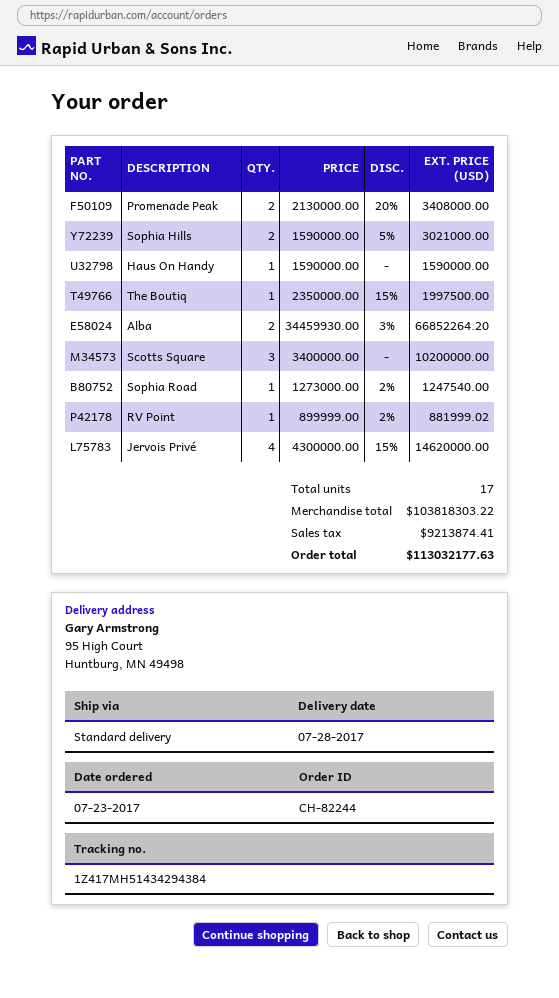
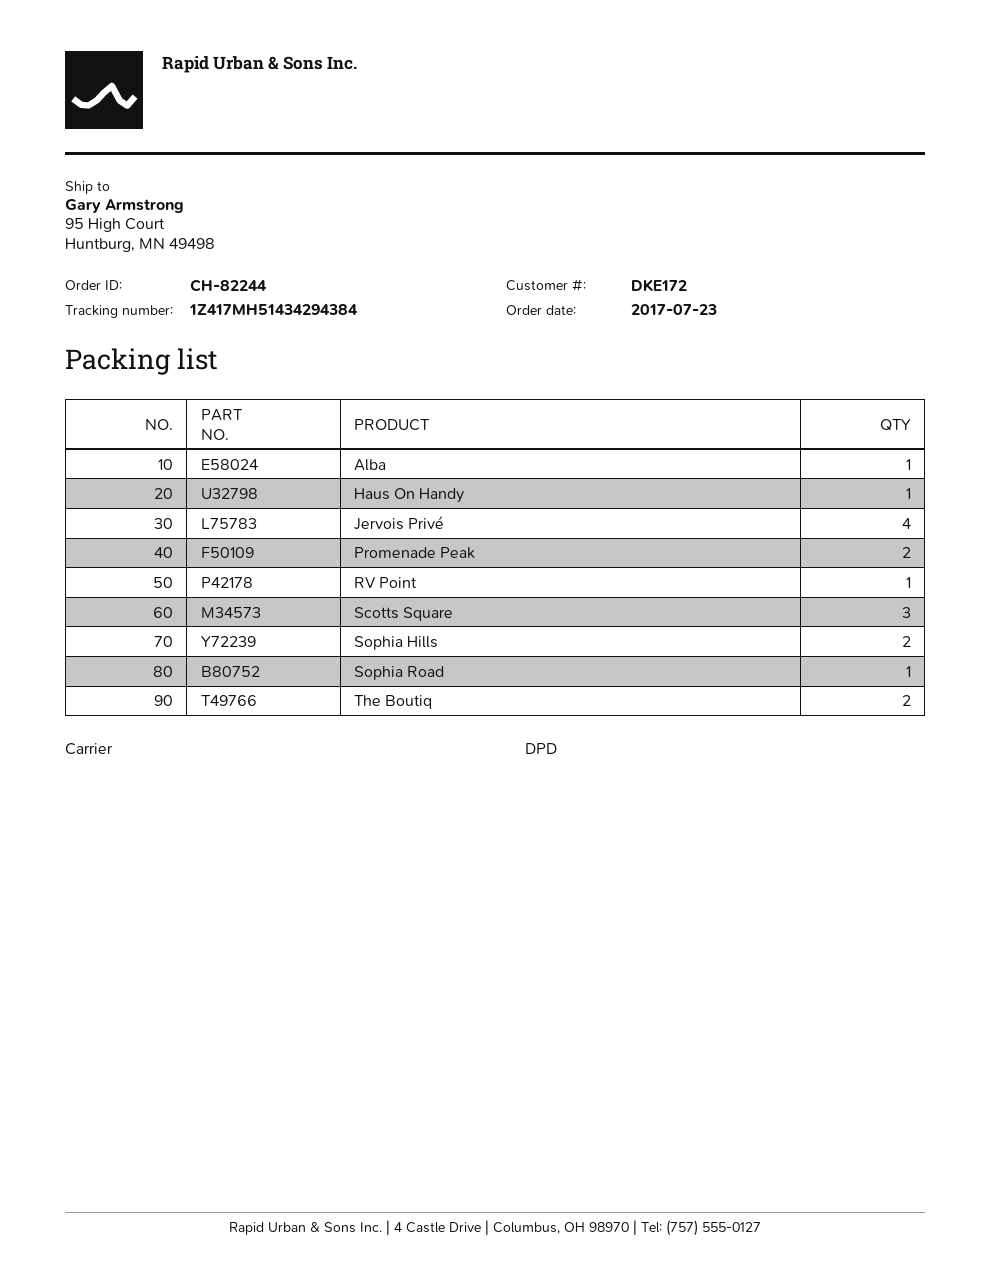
shipping method: standard -> DPD
The Boutiq: 1 -> 2
Alba: 2 -> 1

